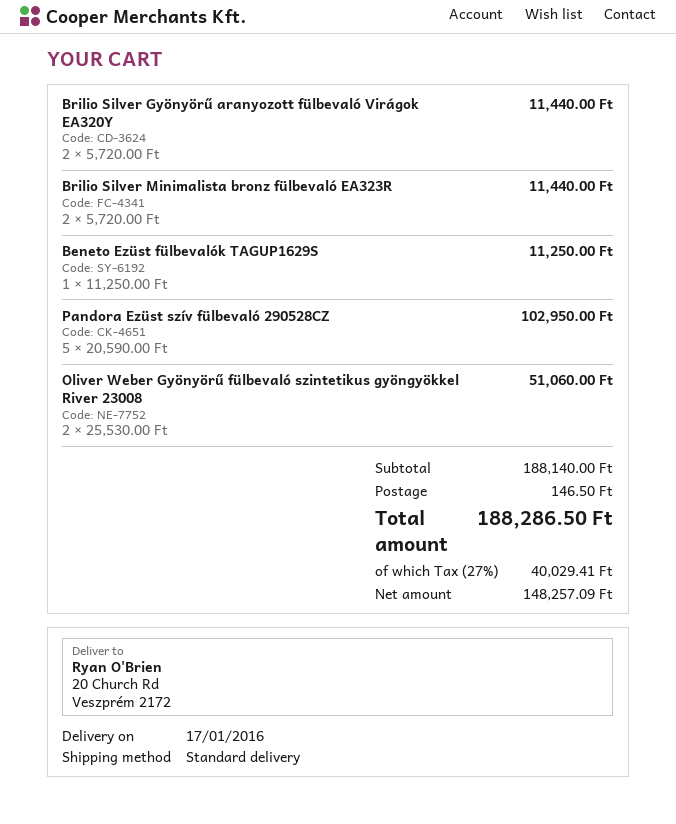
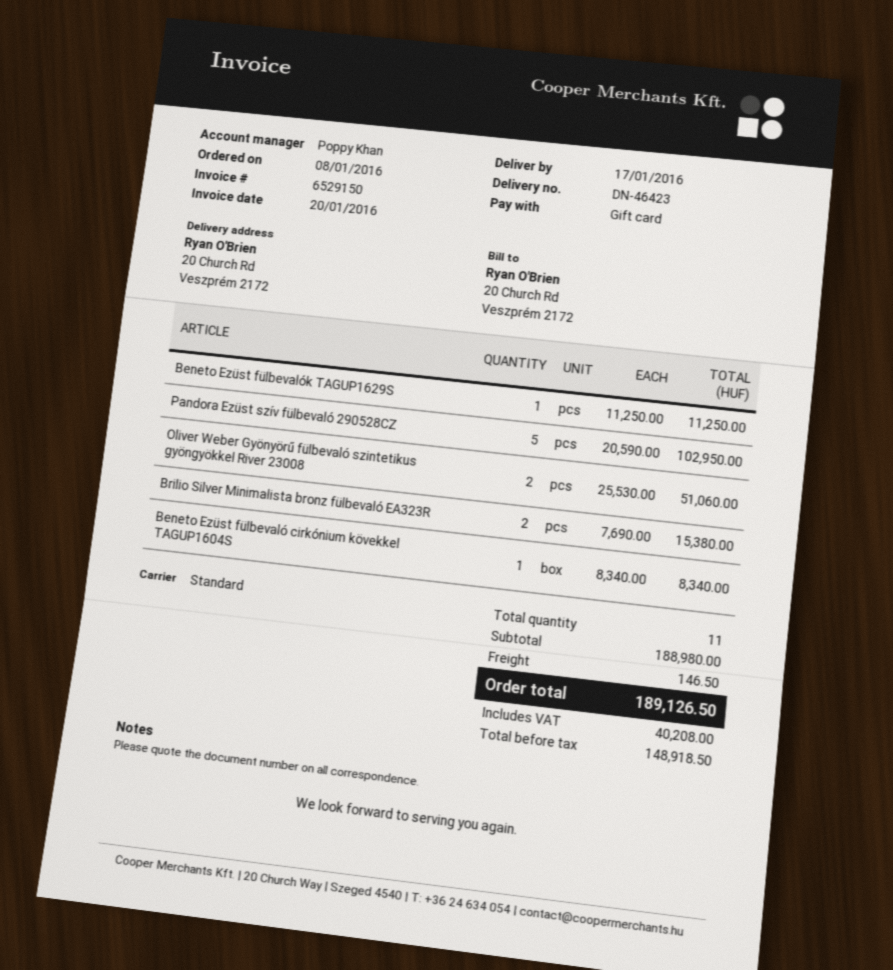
Brilio Silver Gyönyörű aranyozott fülbevaló Virágok EA320Y: 2 x 5720.00 = 11440.00 -> none
Brilio Silver Minimalista bronz fülbevaló EA323R: 2 x 5720.00 = 11440.00 -> 2 x 7690.00 = 15380.00
Beneto Ezüst fülbevaló cirkónium kövekkel TAGUP1604S: none -> 1 x 8340.00 = 8340.00
subtotal: 188140.00 -> 188980.00
net: 148257.09 -> 148918.50
tax: 40029.41 -> 40208.00
total: 188286.50 -> 189126.50

